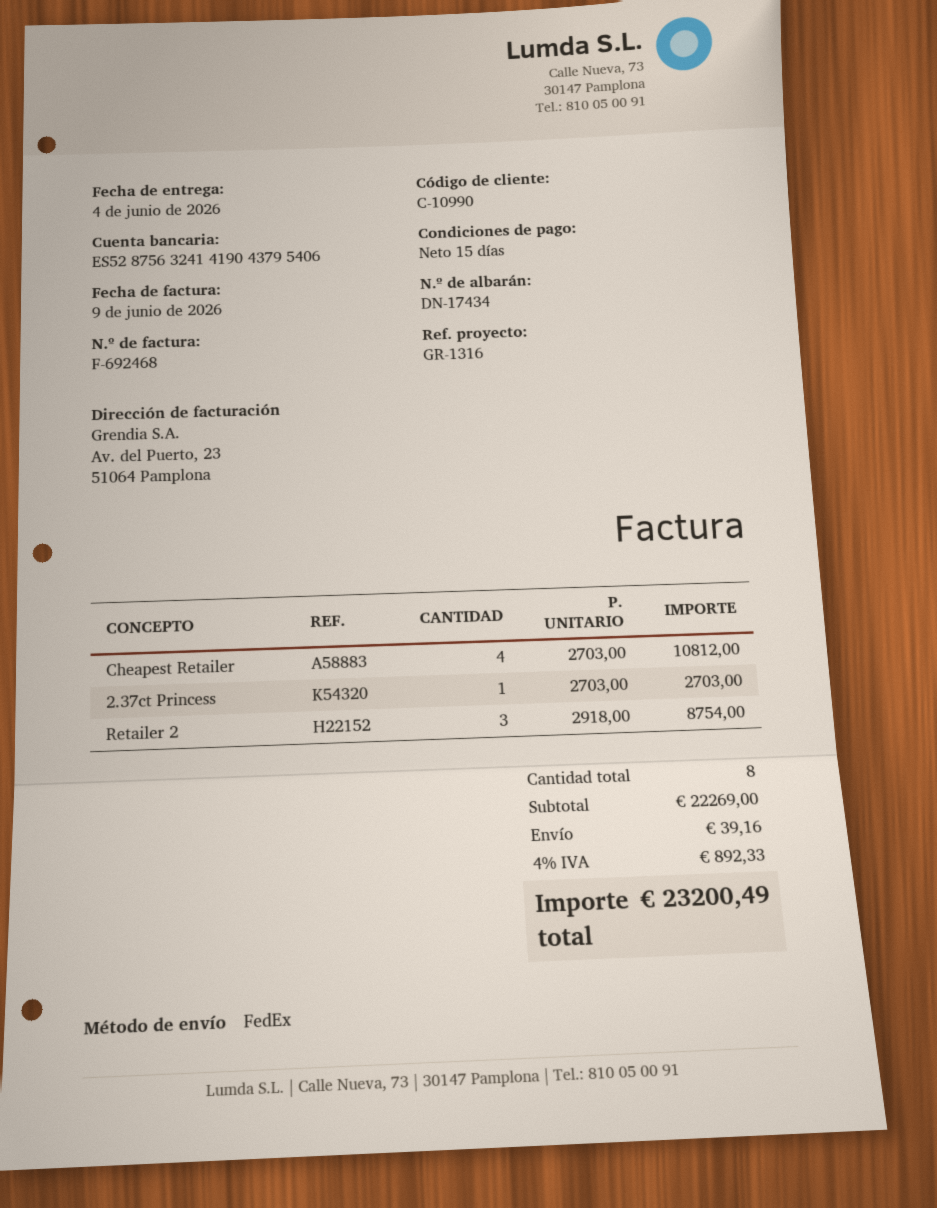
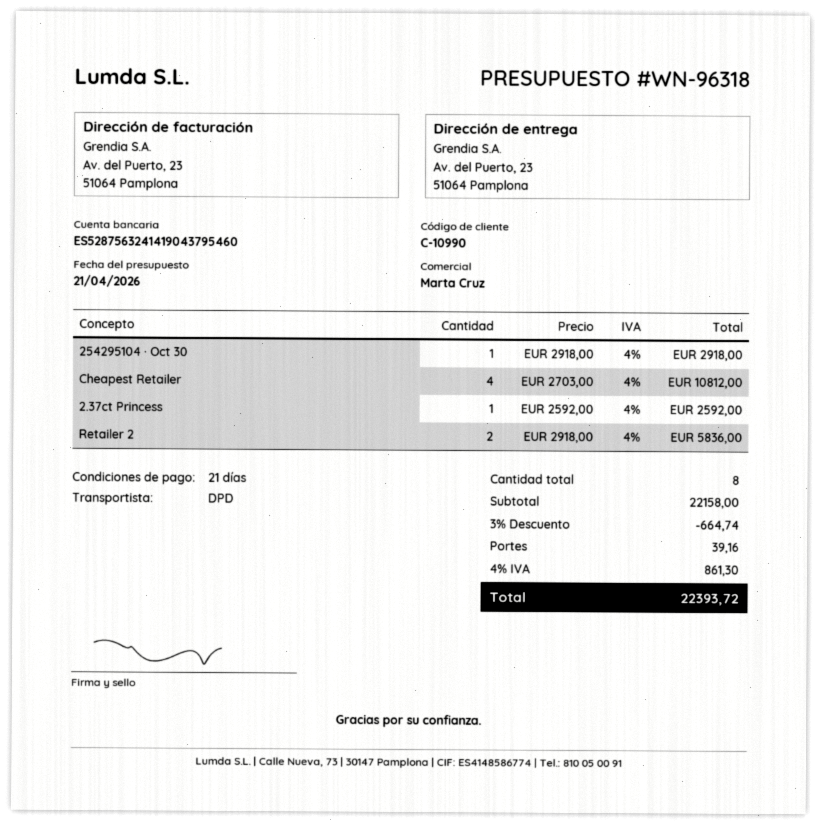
payment terms: 15 days -> 21 days
bank account: ES5287563241419043795406 -> ES5287563241419043795460
shipping method: FedEx -> DPD
2.37ct Princess: 1 x 2703.00 = 2703.00 -> 1 x 2592.00 = 2592.00
Retailer 2: 3 x 2918.00 = 8754.00 -> 2 x 2918.00 = 5836.00
254295104 · Oct 30: none -> 1 x 2918.00 = 2918.00
subtotal: 22269.00 -> 22158.00
discount: none -> 3% = 664.74
tax: 4% = 892.33 -> 4% = 861.30
total: 23200.49 -> 22393.72

